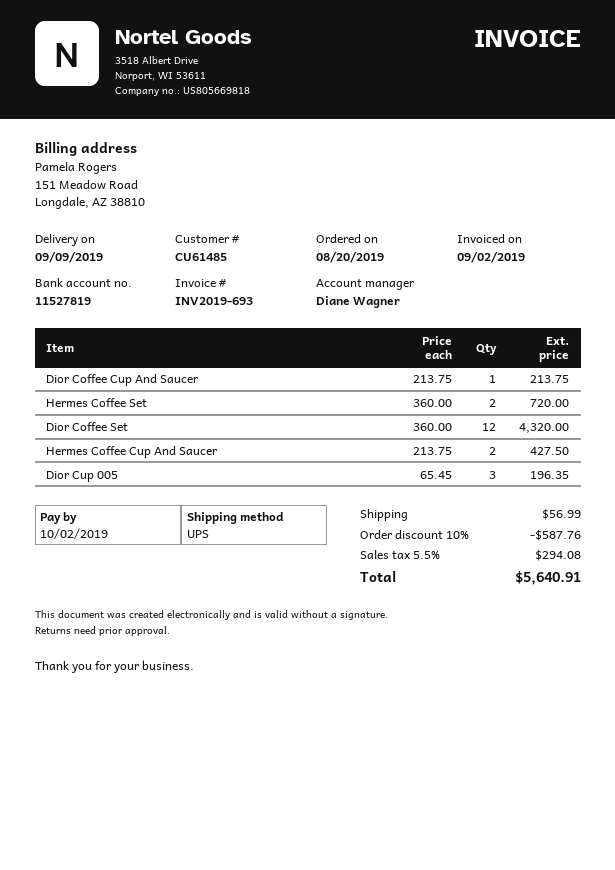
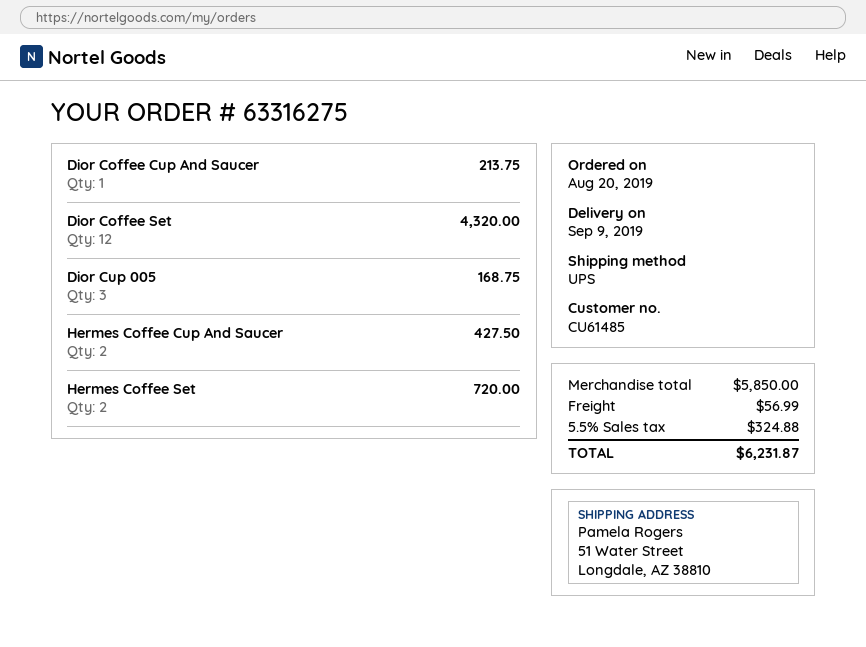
Dior Cup 005: 3 for 196.35 -> 3 for 168.75
discount: 10% = 587.76 -> none
tax: 5.5% = 294.08 -> 5.5% = 324.88
total: 5640.91 -> 6231.87

